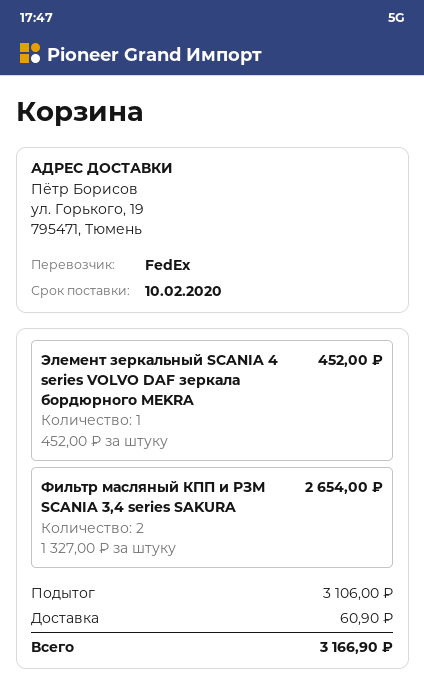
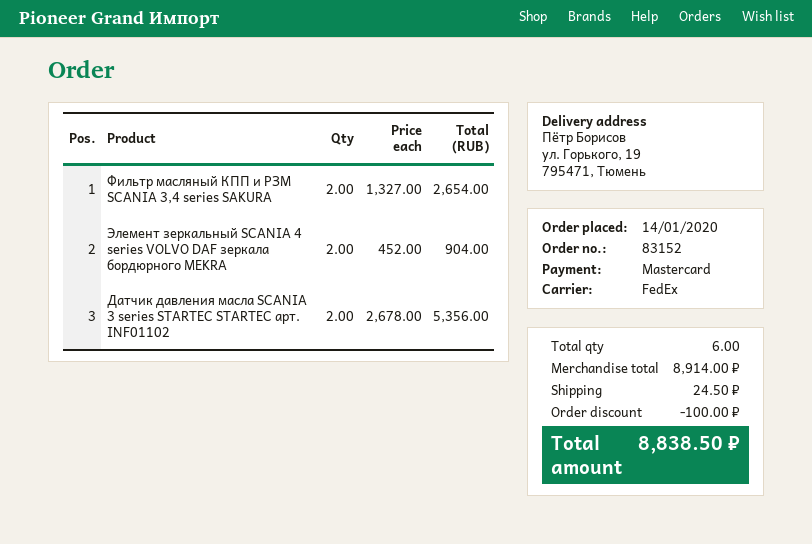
Элемент зеркальный SCANIA 4 series VOLVO DAF зеркала бордюрного MEKRA: 1 x 452.00 = 452.00 -> 2 x 452.00 = 904.00
Датчик давления масла SCANIA 3 series STARTEC STARTEC арт. INF01102: none -> 2 x 2678.00 = 5356.00
subtotal: 3106.00 -> 8914.00
discount: none -> 100.00
shipping: 60.90 -> 24.50
total: 3166.90 -> 8838.50

